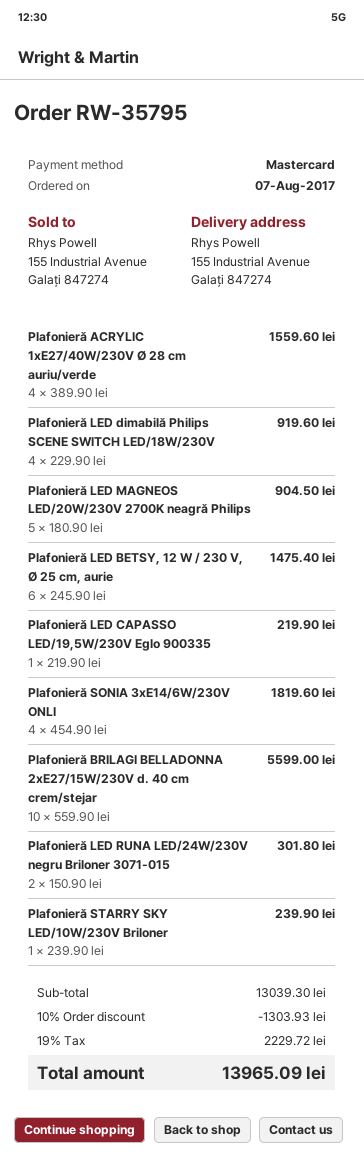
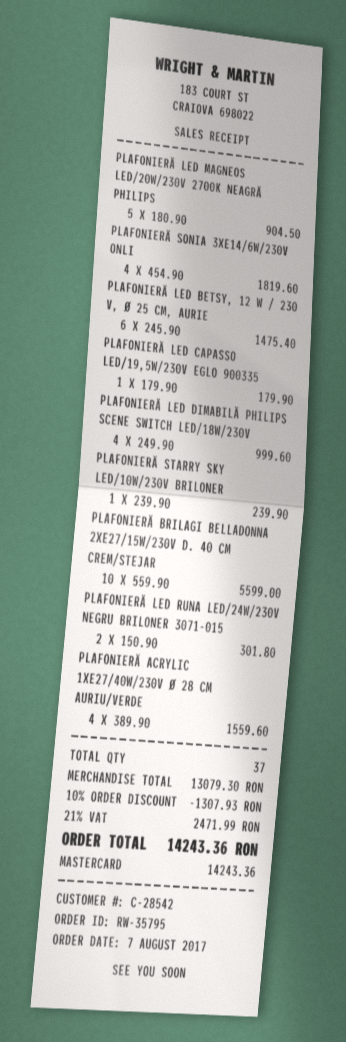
Plafonieră LED dimabilă Philips SCENE SWITCH LED/18W/230V: 4 x 229.90 = 919.60 -> 4 x 249.90 = 999.60
Plafonieră LED CAPASSO LED/19,5W/230V Eglo 900335: 1 x 219.90 = 219.90 -> 1 x 179.90 = 179.90
subtotal: 13039.30 -> 13079.30
discount: 10% = 1303.93 -> 10% = 1307.93
tax: 19% = 2229.72 -> 21% = 2471.99
total: 13965.09 -> 14243.36

